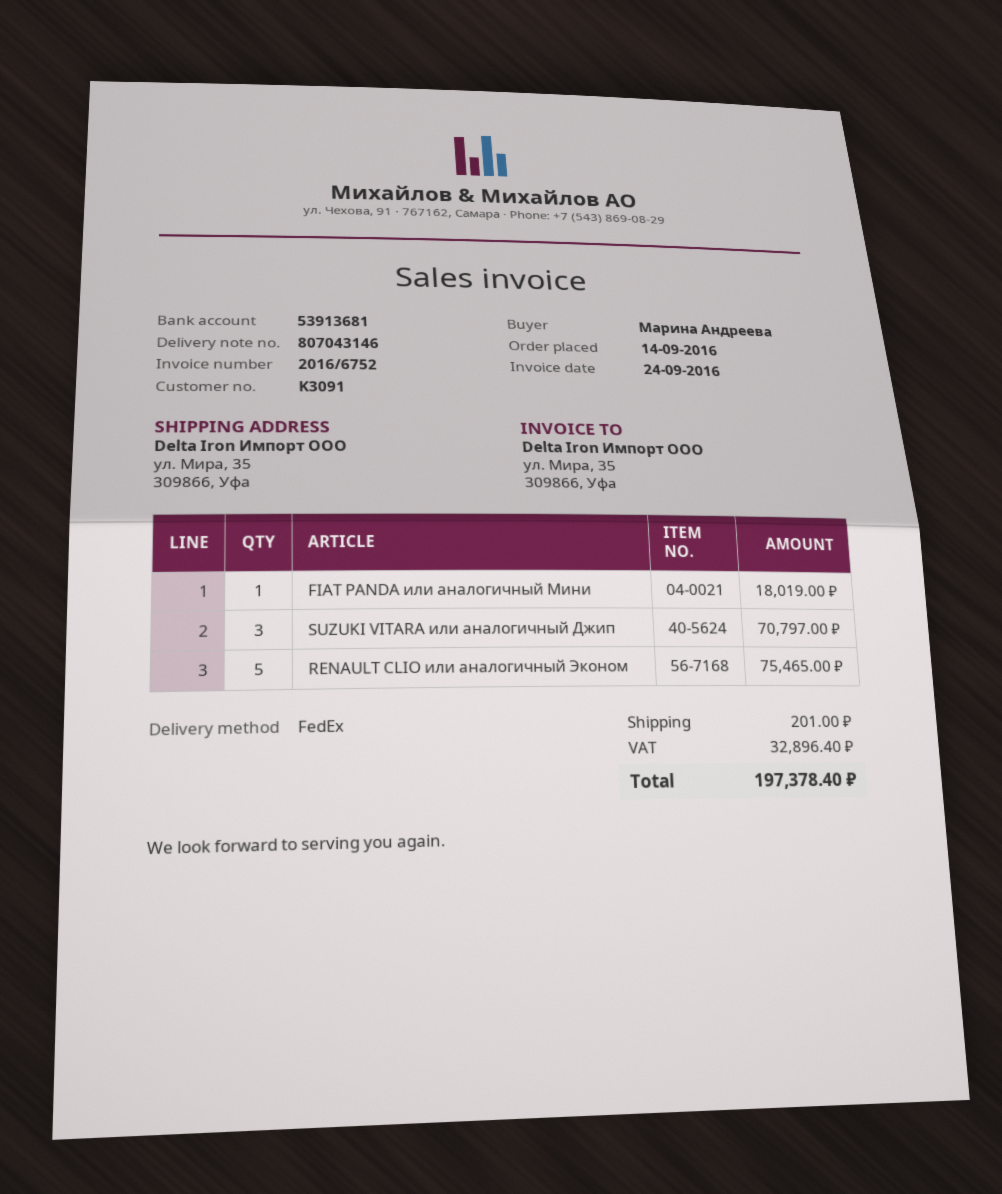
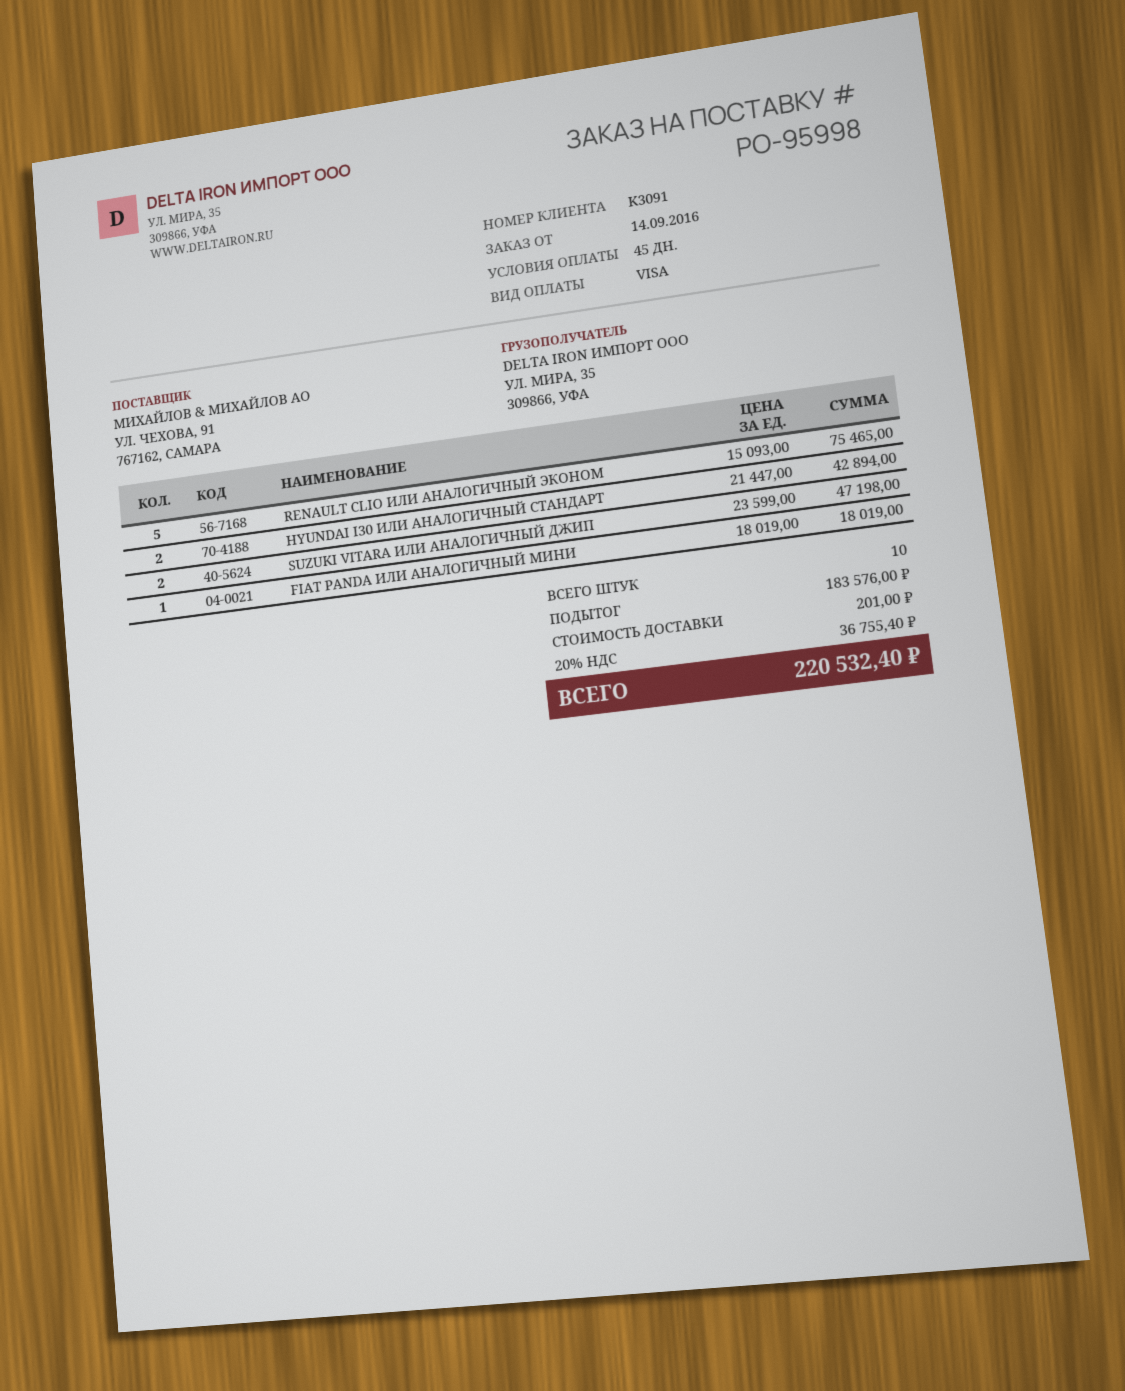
SUZUKI VITARA или аналогичный Джип: 3 for 70797.00 -> 2 for 47198.00
HYUNDAI I30 ИЛИ АНАЛОГИЧНЫЙ СТАНДАРТ: none -> 2 for 42894.00
tax: 32896.40 -> 36755.40
total: 197378.40 -> 220532.40

